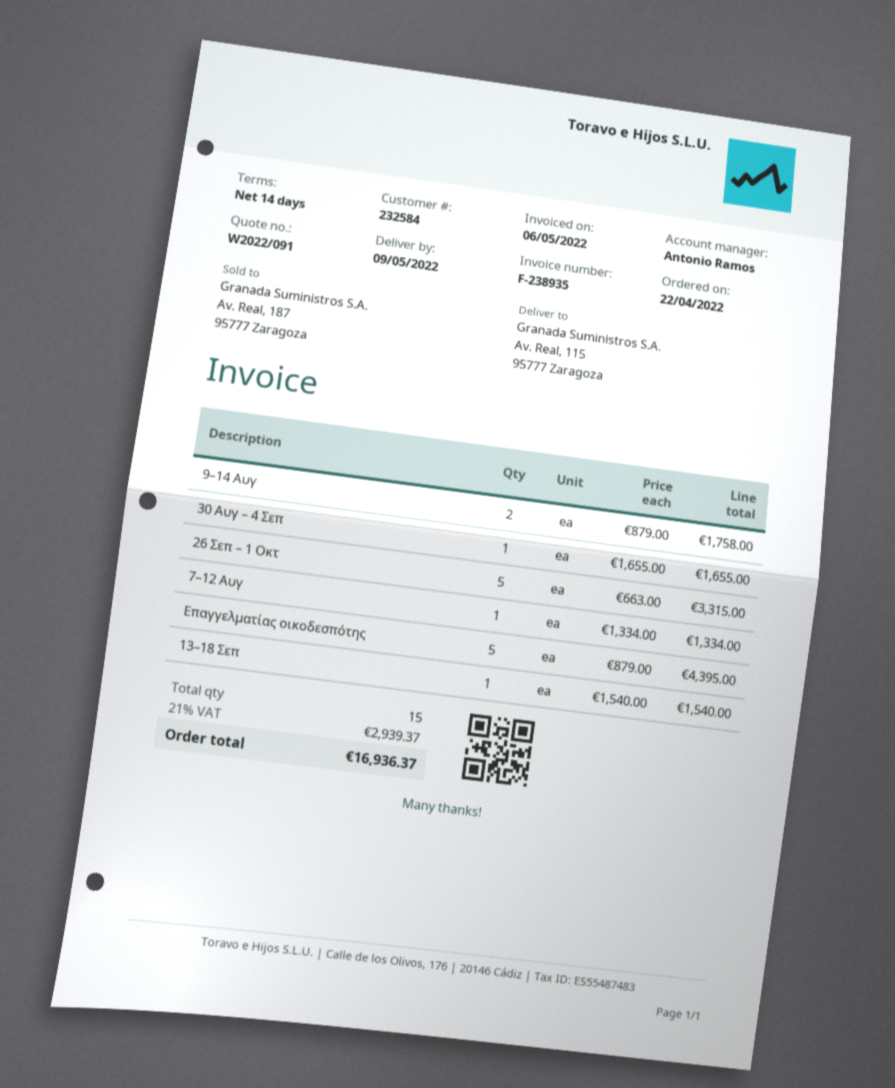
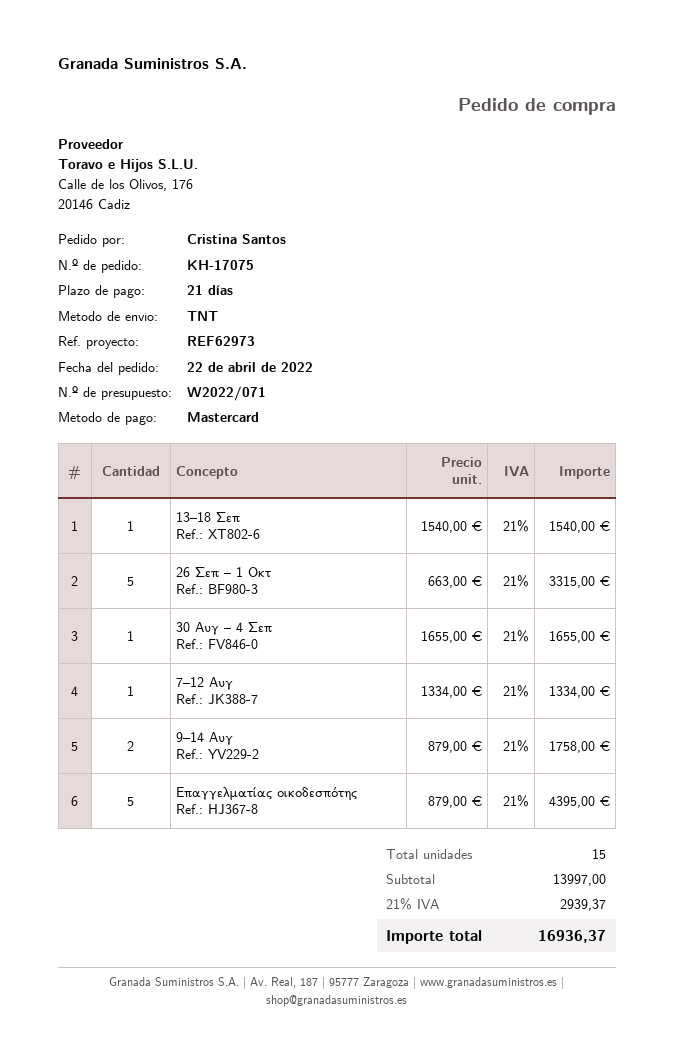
quote number: W2022/091 -> W2022/071
payment terms: 14 days -> 21 days

